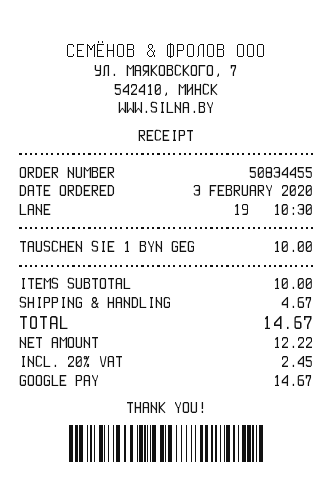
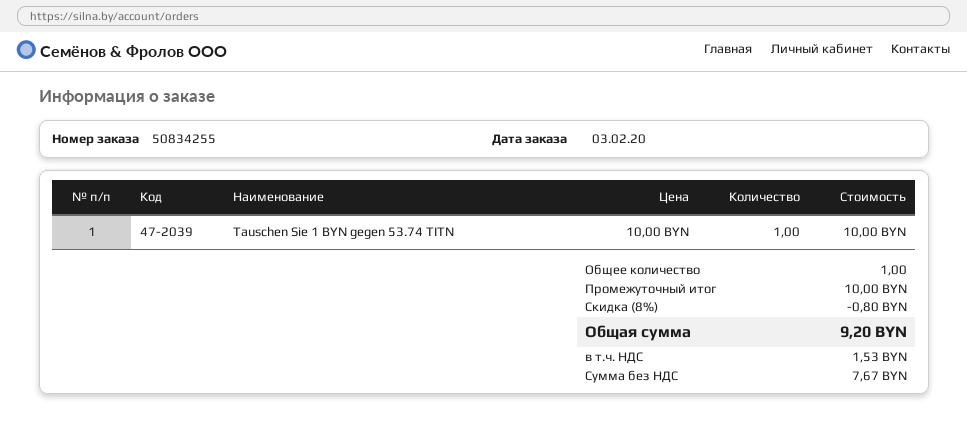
order number: 50834455 -> 50834255
discount: none -> 8% = 0.80
shipping: 4.67 -> none
net: 12.22 -> 7.67
tax: 2.45 -> 1.53
total: 14.67 -> 9.20

